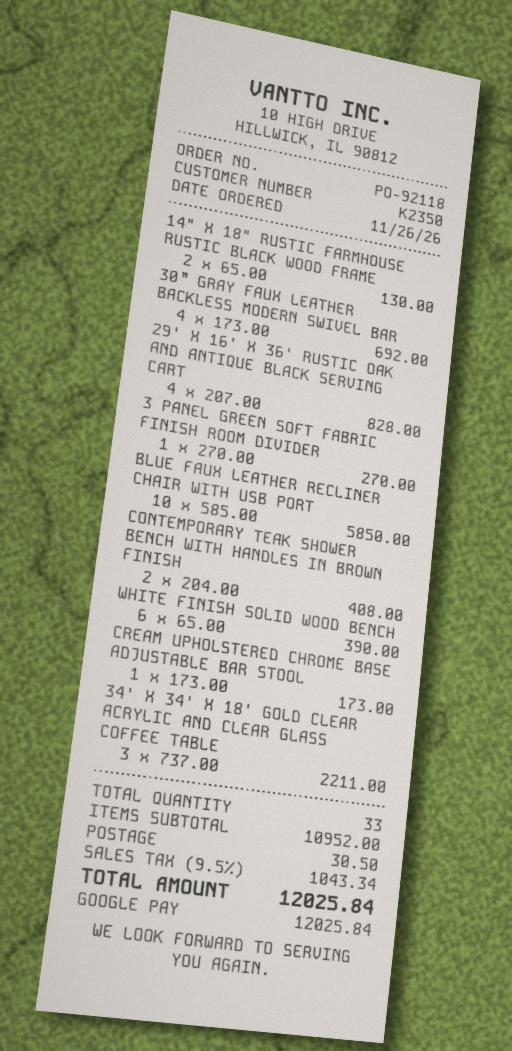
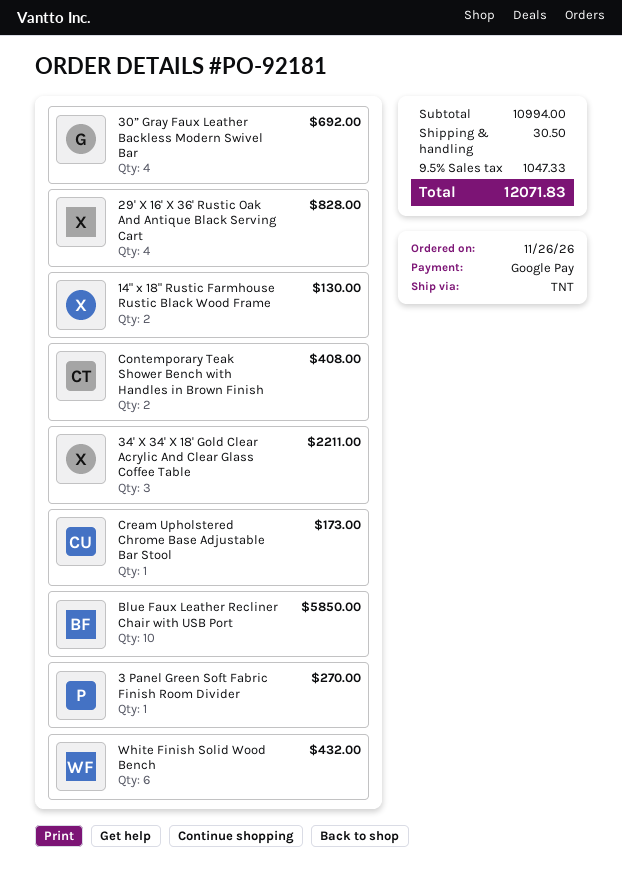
order number: PO-92118 -> PO-92181
WHITE FINISH SOLID WOOD BENCH: 6 for 390.00 -> 6 for 432.00
subtotal: 10952.00 -> 10994.00
tax: 9.5% = 1043.34 -> 9.5% = 1047.33
total: 12025.84 -> 12071.83

